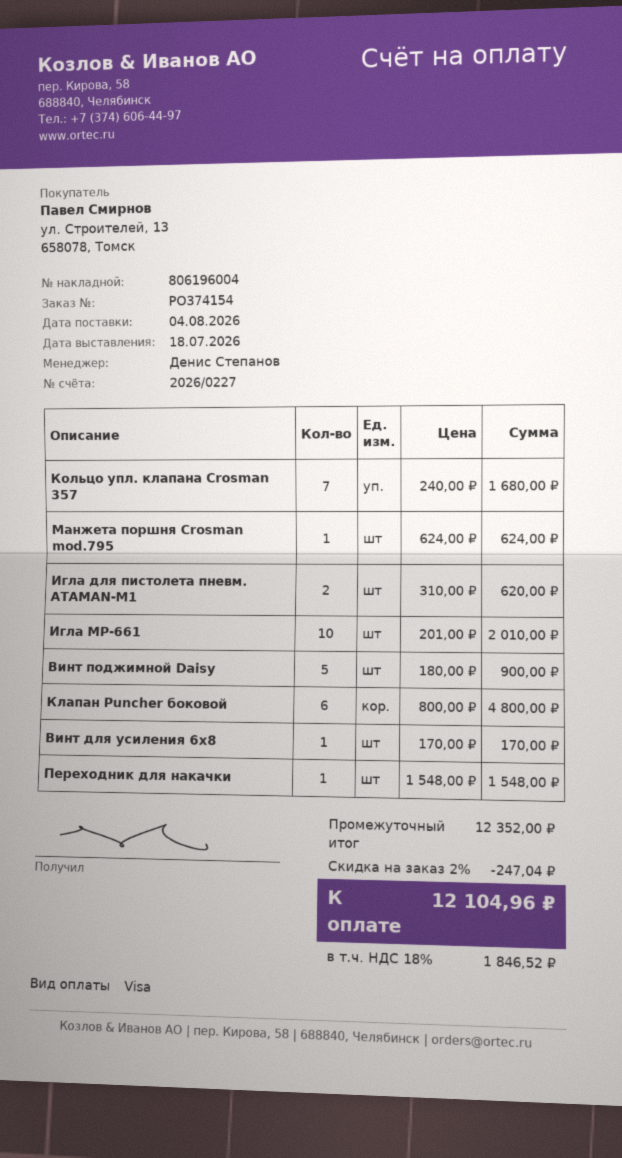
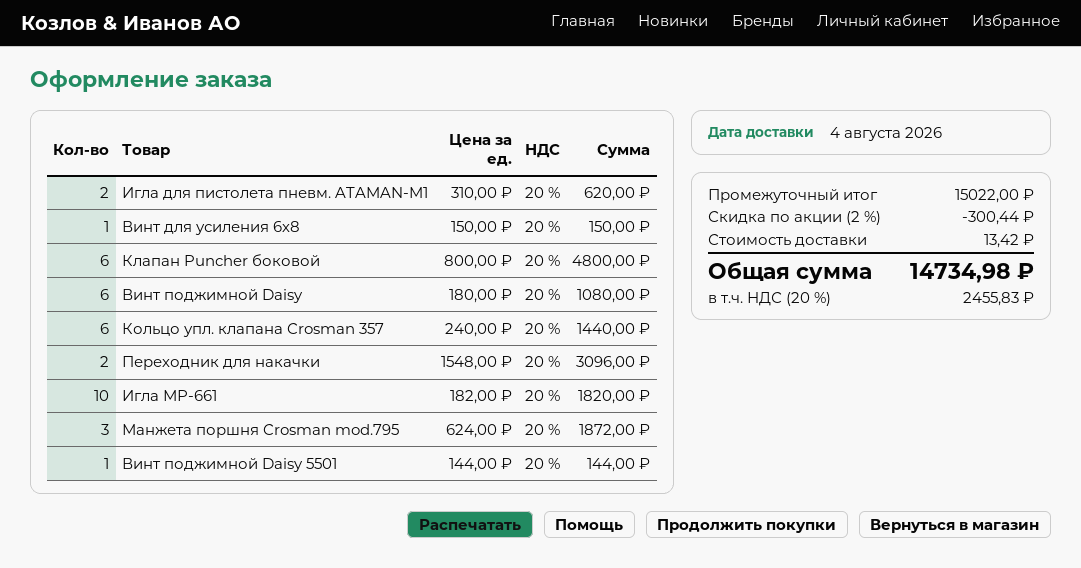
Кольцо упл. клапана Crosman 357: 7 x 240.00 = 1680.00 -> 6 x 240.00 = 1440.00
Манжета поршня Crosman mod.795: 1 x 624.00 = 624.00 -> 3 x 624.00 = 1872.00
Игла МР-661: 10 x 201.00 = 2010.00 -> 10 x 182.00 = 1820.00
Винт поджимной Daisy: 5 x 180.00 = 900.00 -> 6 x 180.00 = 1080.00
Винт для усиления 6х8: 1 x 170.00 = 170.00 -> 1 x 150.00 = 150.00
Переходник для накачки: 1 x 1548.00 = 1548.00 -> 2 x 1548.00 = 3096.00
Винт поджимной Daisy 5501: none -> 1 x 144.00 = 144.00
subtotal: 12352.00 -> 15022.00
discount: 2% = 247.04 -> 2% = 300.44
shipping: none -> 13.42
tax: 18% = 1846.52 -> 20% = 2455.83
total: 12104.96 -> 14734.98

